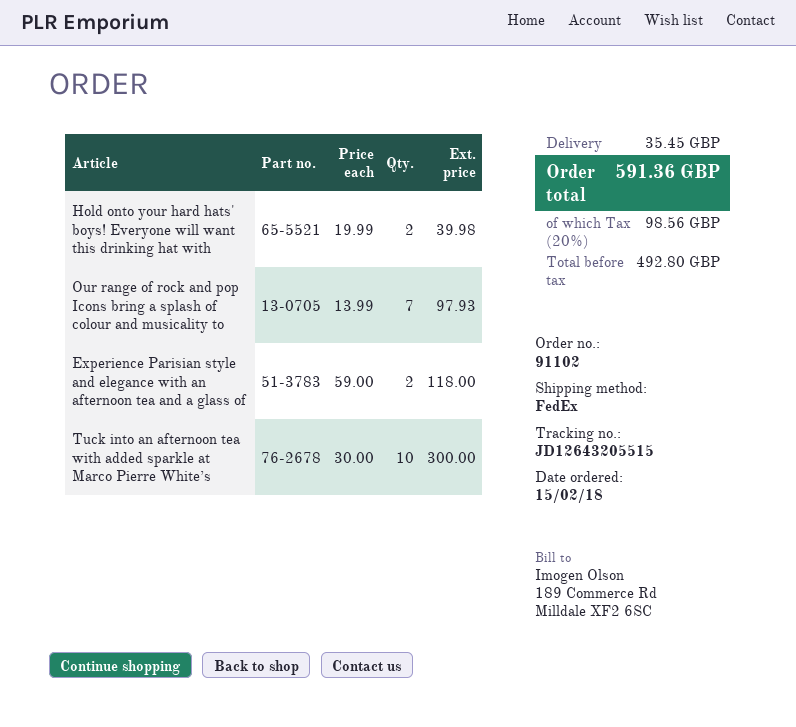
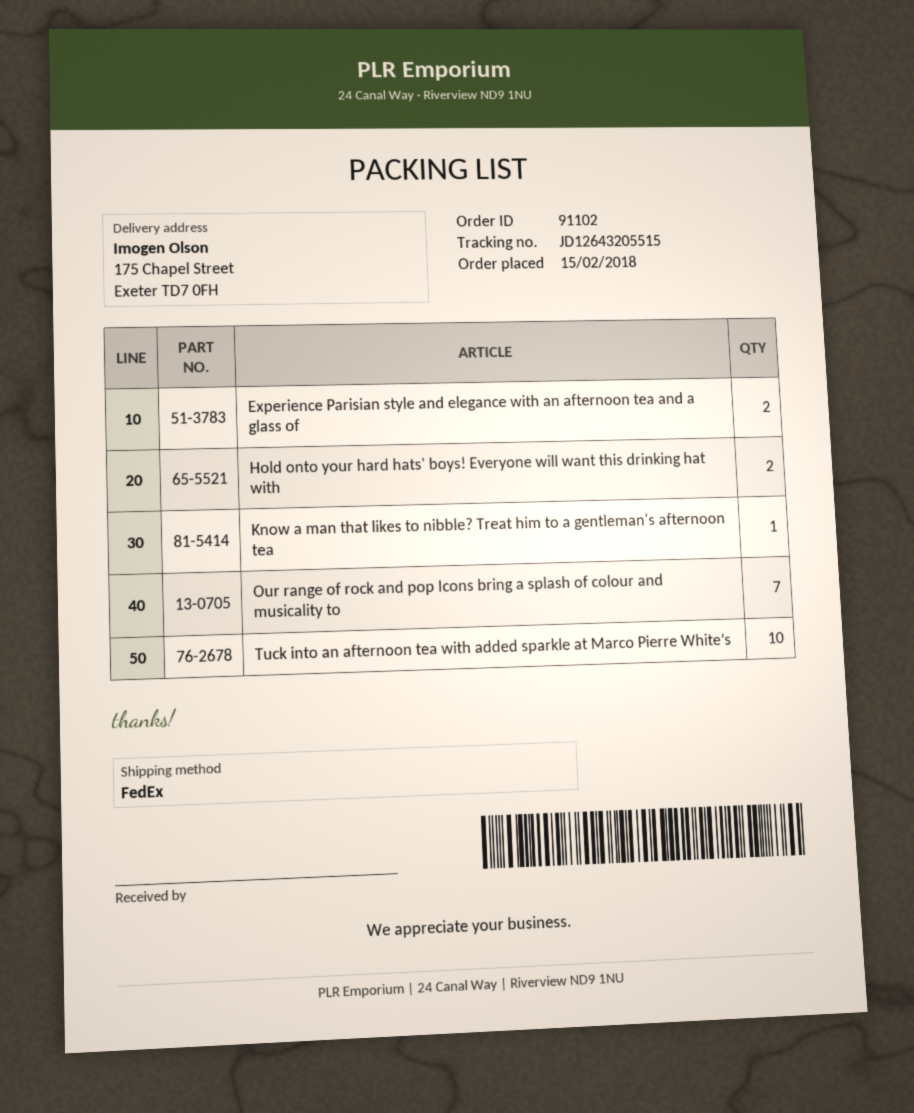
Know a man that likes to nibble? Treat him to a gentleman's afternoon tea: none -> 1

